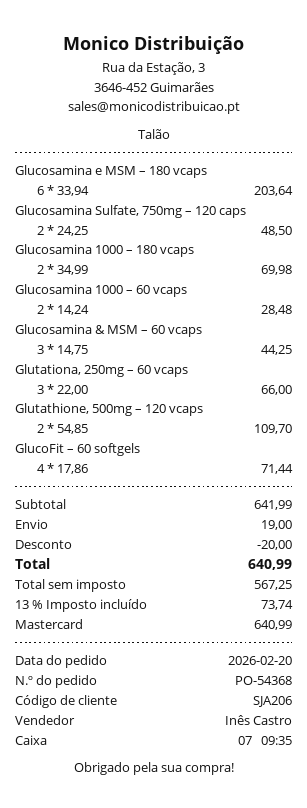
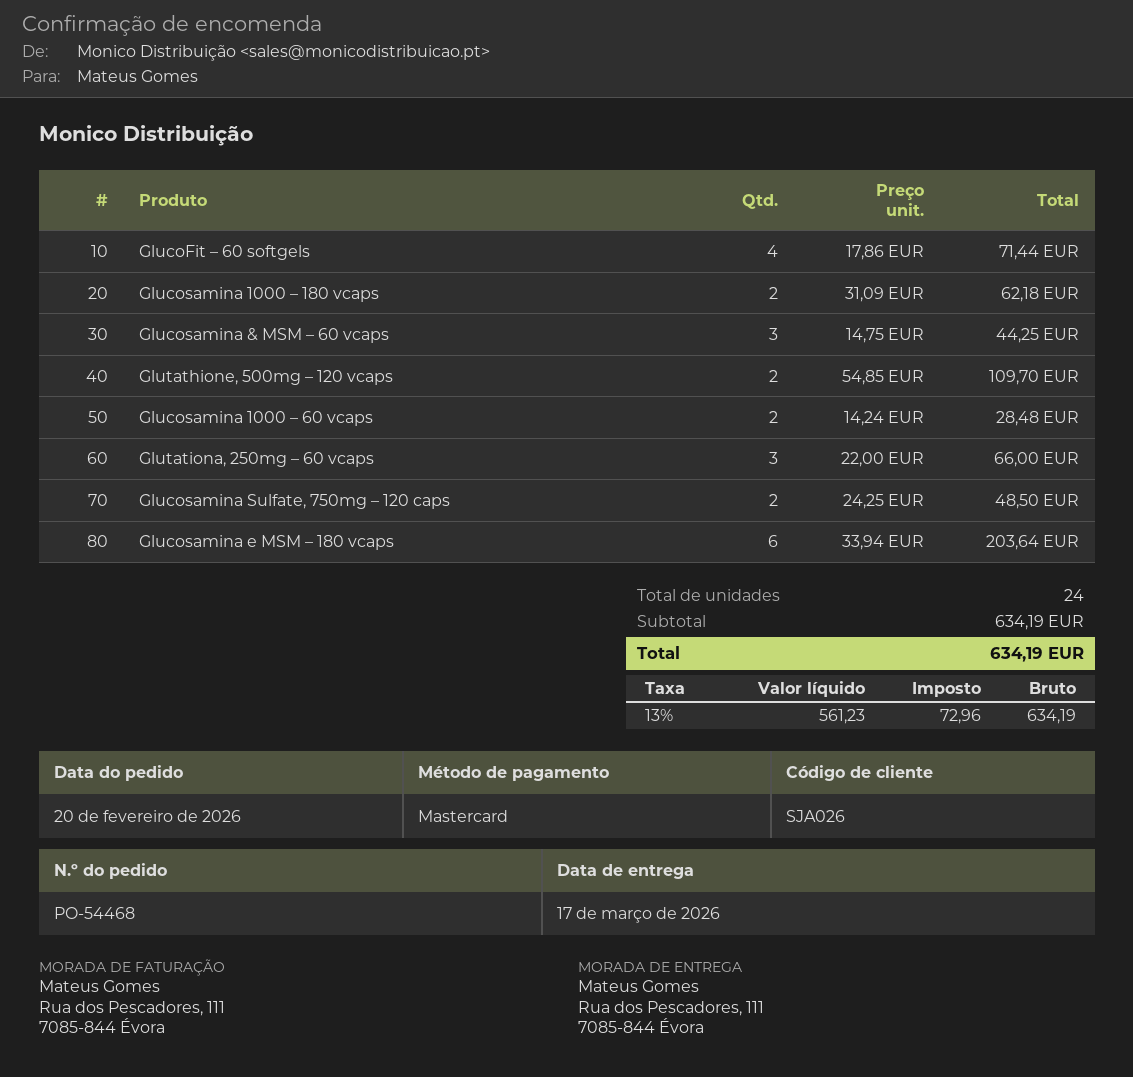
order number: PO-54368 -> PO-54468
customer number: SJA206 -> SJA026
Glucosamina 1000 – 180 vcaps: 2 x 34.99 = 69.98 -> 2 x 31.09 = 62.18
subtotal: 641.99 -> 634.19
discount: 20.00 -> none
shipping: 19.00 -> none
net: 567.25 -> 561.23
tax: 13% = 73.74 -> 13% = 72.96
total: 640.99 -> 634.19

